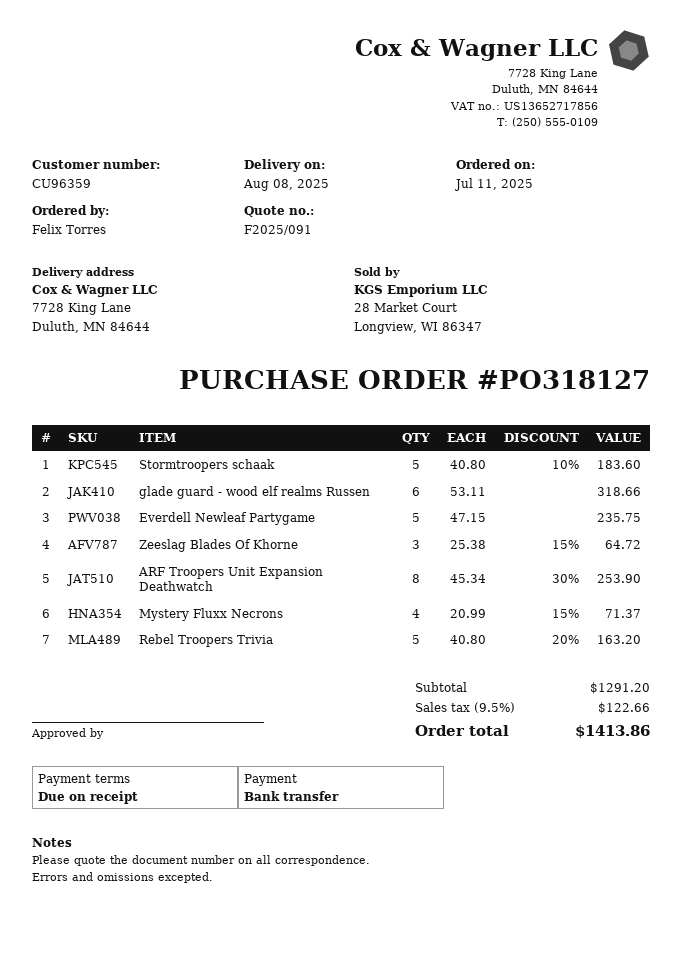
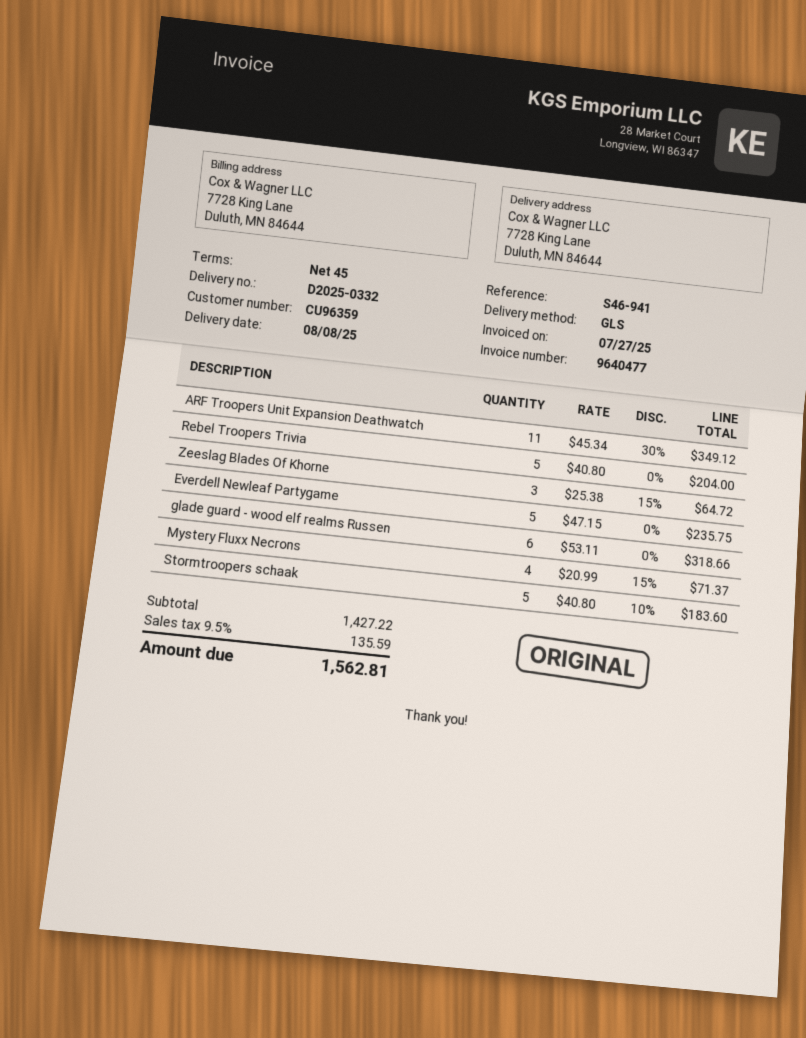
payment terms: on receipt -> 45 days
ARF Troopers Unit Expansion Deathwatch: 8 x 45.34 - 30% = 253.90 -> 11 x 45.34 - 30% = 349.12
Rebel Troopers Trivia: 5 x 40.80 - 20% = 163.20 -> 5 x 40.80 = 204.00
subtotal: 1291.20 -> 1427.22
tax: 9.5% = 122.66 -> 9.5% = 135.59
total: 1413.86 -> 1562.81

